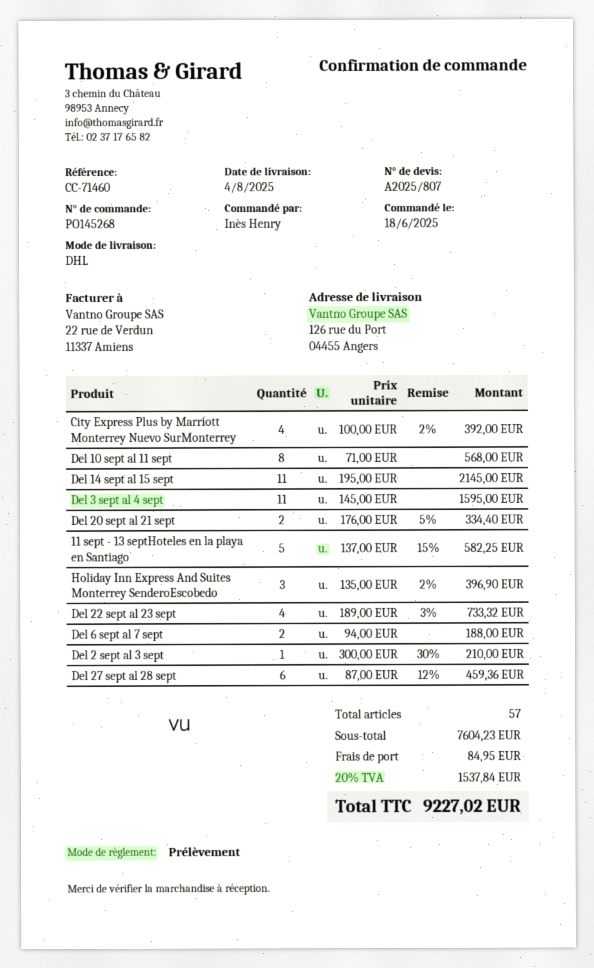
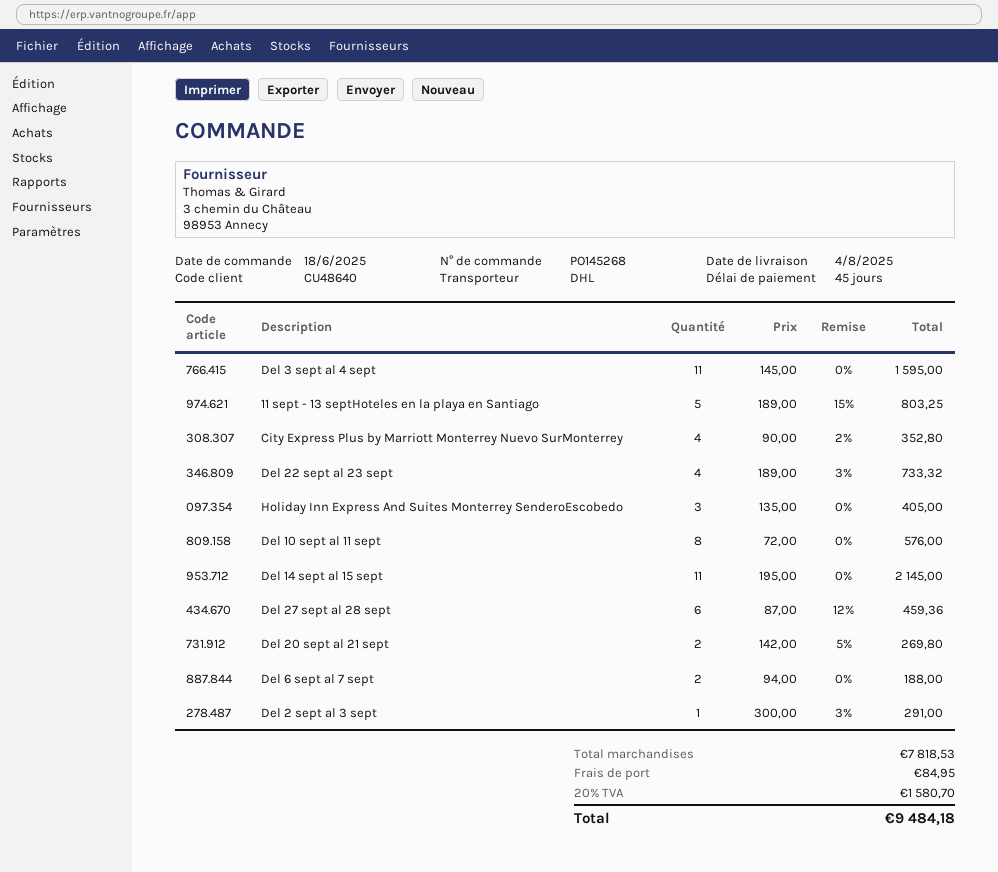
City Express Plus by Marriott Monterrey Nuevo SurMonterrey: 4 x 100.00 - 2% = 392.00 -> 4 x 90.00 - 2% = 352.80
Del 10 sept al 11 sept: 8 x 71.00 = 568.00 -> 8 x 72.00 = 576.00
Del 20 sept al 21 sept: 2 x 176.00 - 5% = 334.40 -> 2 x 142.00 - 5% = 269.80
11 sept - 13 septHoteles en la playa en Santiago: 5 x 137.00 - 15% = 582.25 -> 5 x 189.00 - 15% = 803.25
Holiday Inn Express And Suites Monterrey SenderoEscobedo: 3 x 135.00 - 2% = 396.90 -> 3 x 135.00 = 405.00
Del 2 sept al 3 sept: 1 x 300.00 - 30% = 210.00 -> 1 x 300.00 - 3% = 291.00
subtotal: 7604.23 -> 7818.53
tax: 20% = 1537.84 -> 20% = 1580.70
total: 9227.02 -> 9484.18

